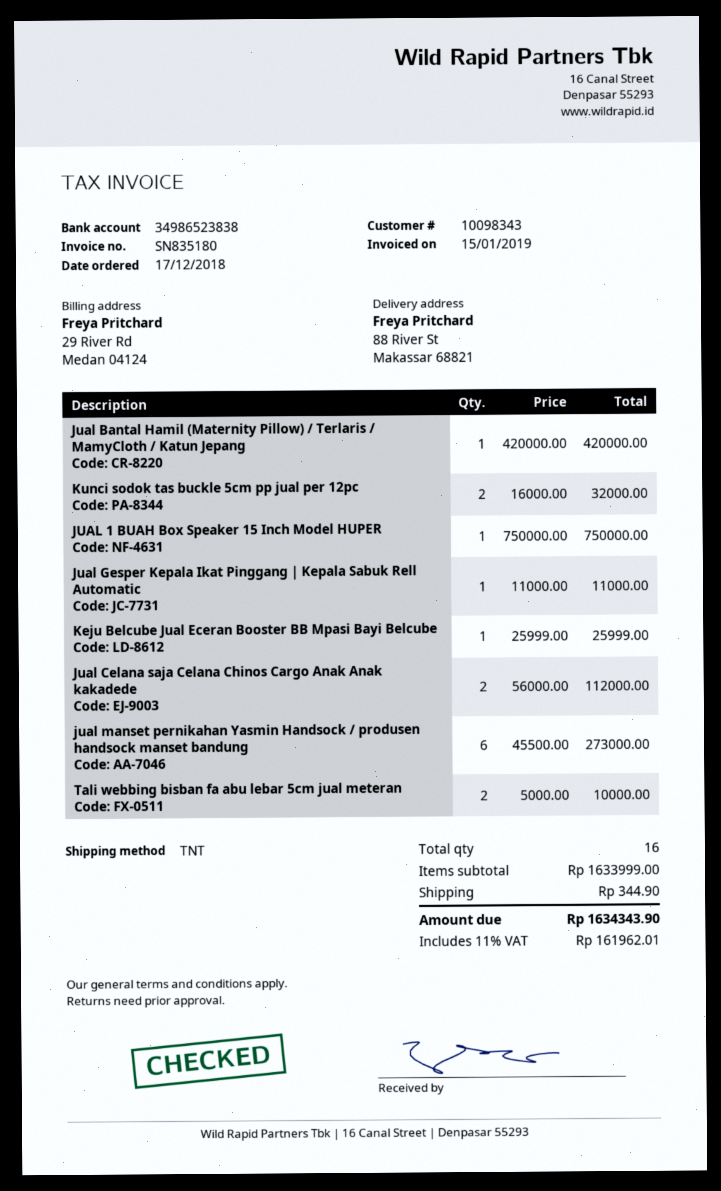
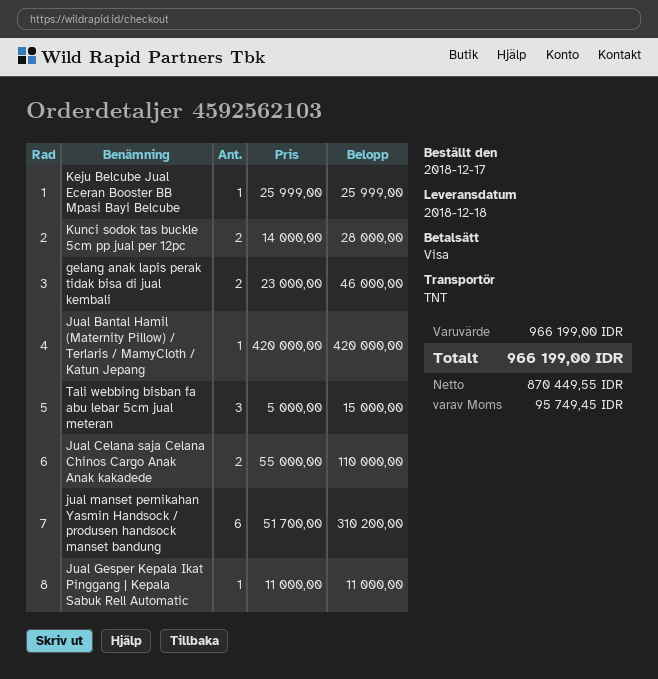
Kunci sodok tas buckle 5cm pp jual per 12pc: 2 x 16000.00 = 32000.00 -> 2 x 14000.00 = 28000.00
JUAL 1 BUAH Box Speaker 15 Inch Model HUPER: 1 x 750000.00 = 750000.00 -> none
Jual Celana saja Celana Chinos Cargo Anak Anak kakadede: 2 x 56000.00 = 112000.00 -> 2 x 55000.00 = 110000.00
jual manset pernikahan Yasmin Handsock / produsen handsock manset bandung: 6 x 45500.00 = 273000.00 -> 6 x 51700.00 = 310200.00
Tali webbing bisban fa abu lebar 5cm jual meteran: 2 x 5000.00 = 10000.00 -> 3 x 5000.00 = 15000.00
gelang anak lapis perak tidak bisa di jual kembali: none -> 2 x 23000.00 = 46000.00
subtotal: 1633999.00 -> 966199.00
shipping: 344.90 -> none
tax: 161962.01 -> 95749.45
total: 1634343.90 -> 966199.00

